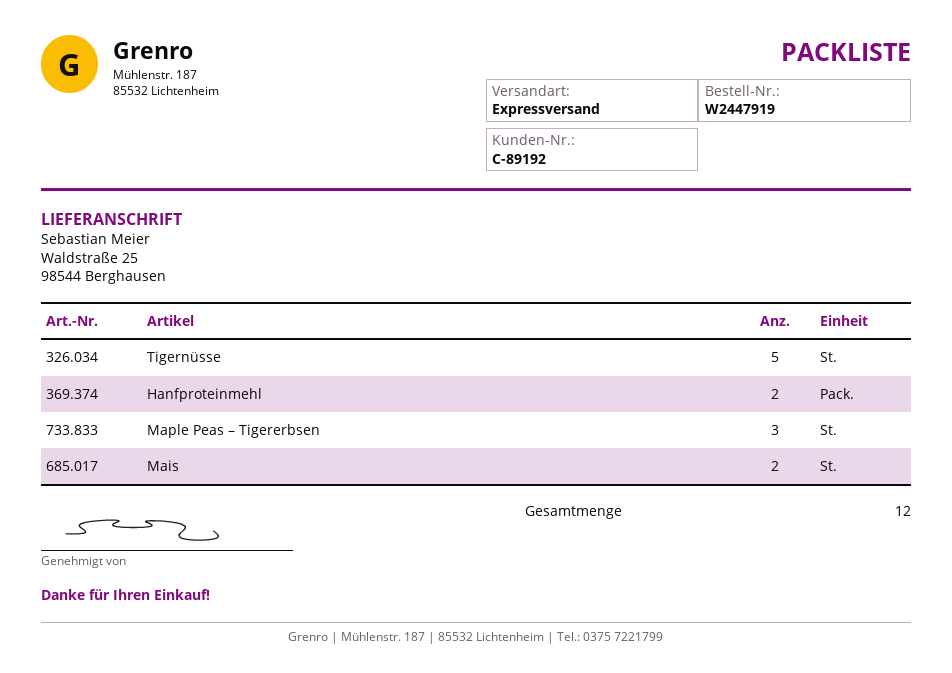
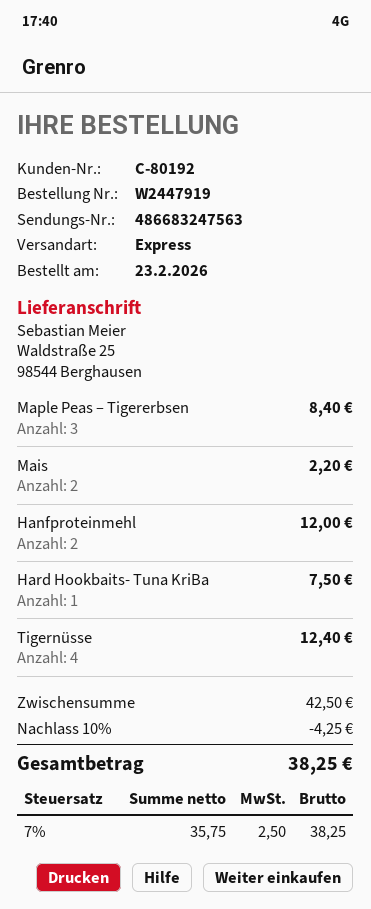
customer number: C-89192 -> C-80192
Tigernüsse: 5 -> 4
Hard Hookbaits- Tuna KriBa: none -> 1

